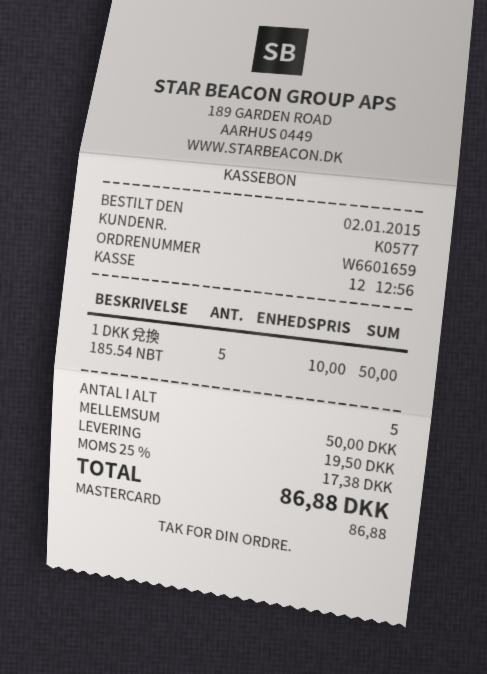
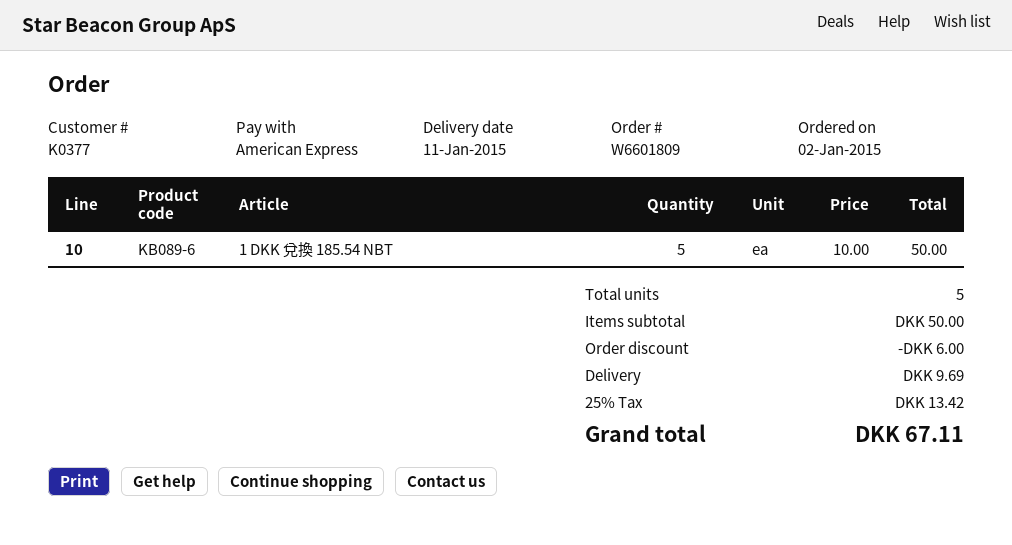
order number: W6601659 -> W6601809
customer number: K0577 -> K0377
payment method: Mastercard -> American Express
discount: none -> 6.00
shipping: 19.50 -> 9.69
tax: 25% = 17.38 -> 25% = 13.42
total: 86.88 -> 67.11

